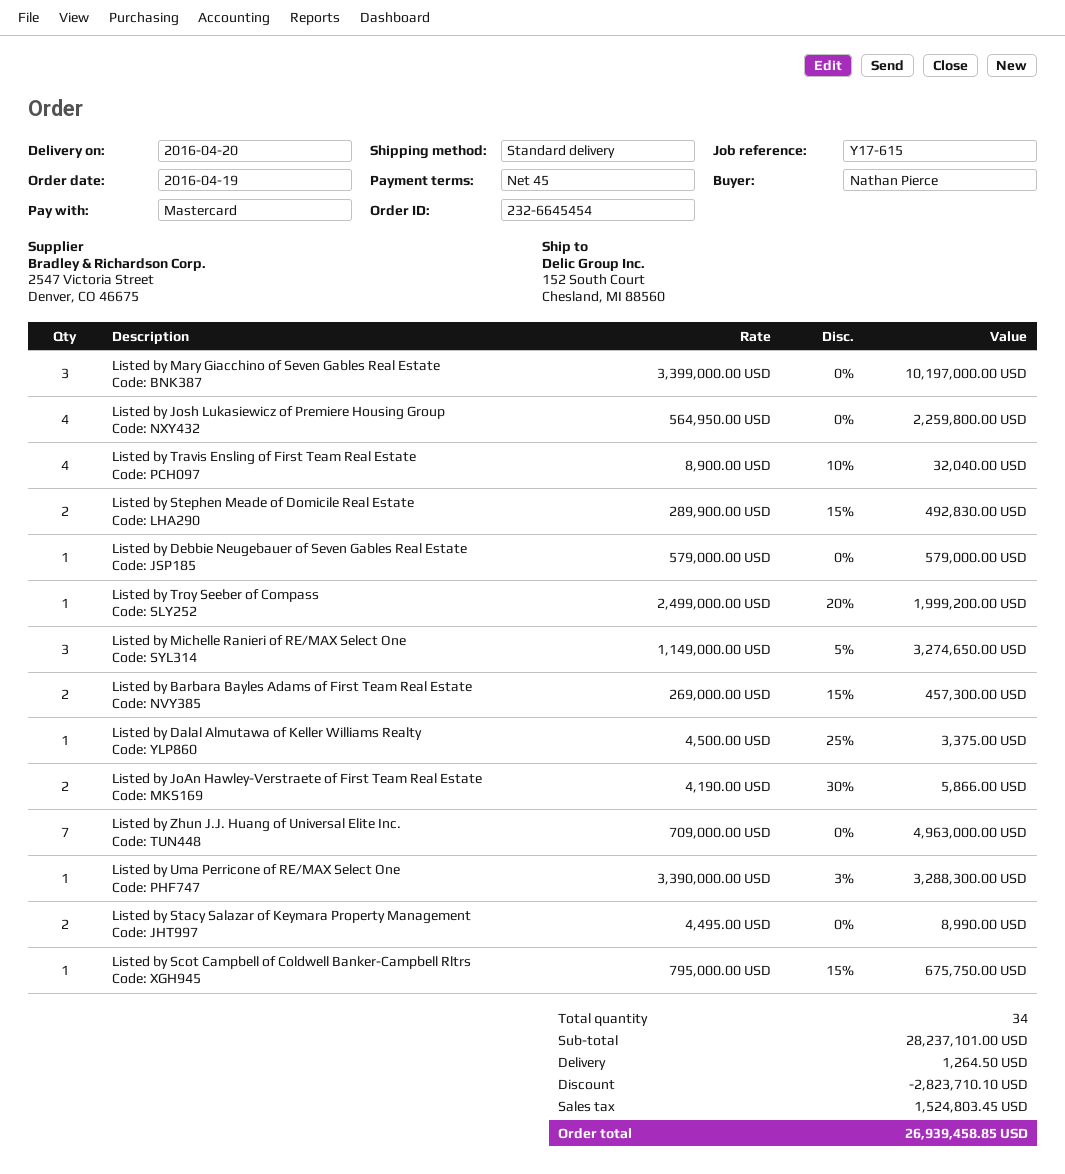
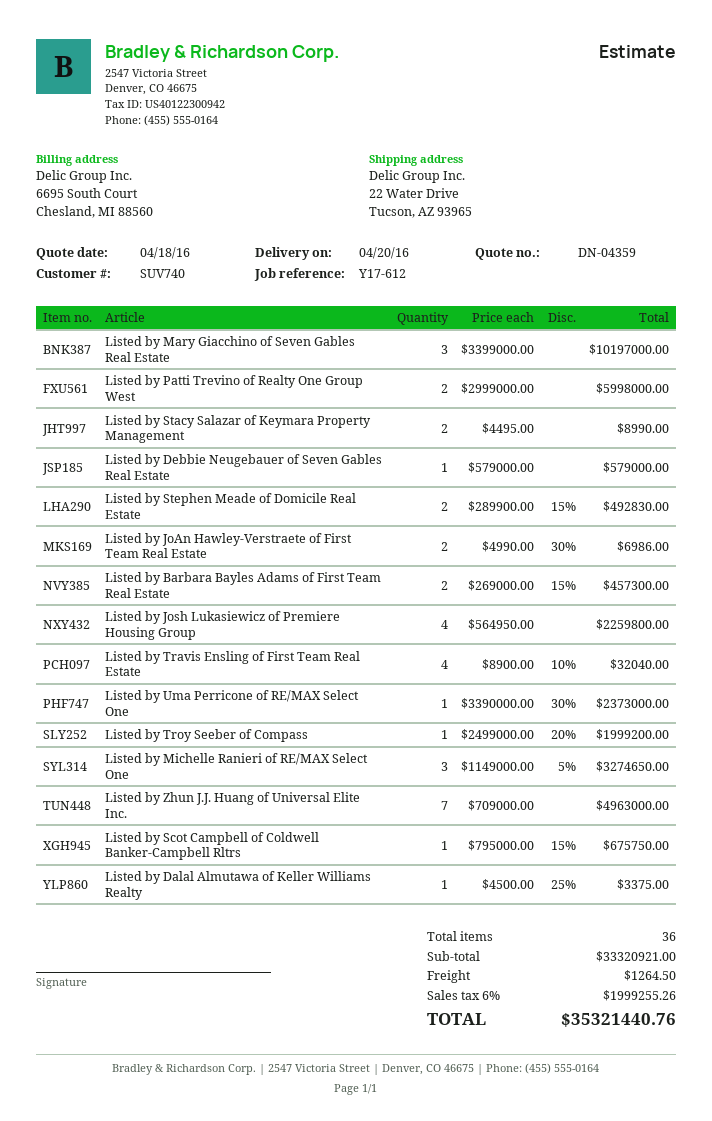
reference: Y17-615 -> Y17-612
ship to: 152 South Court, Chesland, MI 88560 -> 22 Water Drive, Tucson, AZ 93965
Listed by JoAn Hawley-Verstraete of First Team Real Estate: 2 x 4190.00 - 30% = 5866.00 -> 2 x 4990.00 - 30% = 6986.00
Listed by Uma Perricone of RE/MAX Select One: 1 x 3390000.00 - 3% = 3288300.00 -> 1 x 3390000.00 - 30% = 2373000.00
Listed by Patti Trevino of Realty One Group West: none -> 2 x 2999000.00 = 5998000.00
total quantity: 34 -> 36
subtotal: 28237101.00 -> 33320921.00
discount: 2823710.10 -> none
tax: 1524803.45 -> 1999255.26
total: 26939458.85 -> 35321440.76

